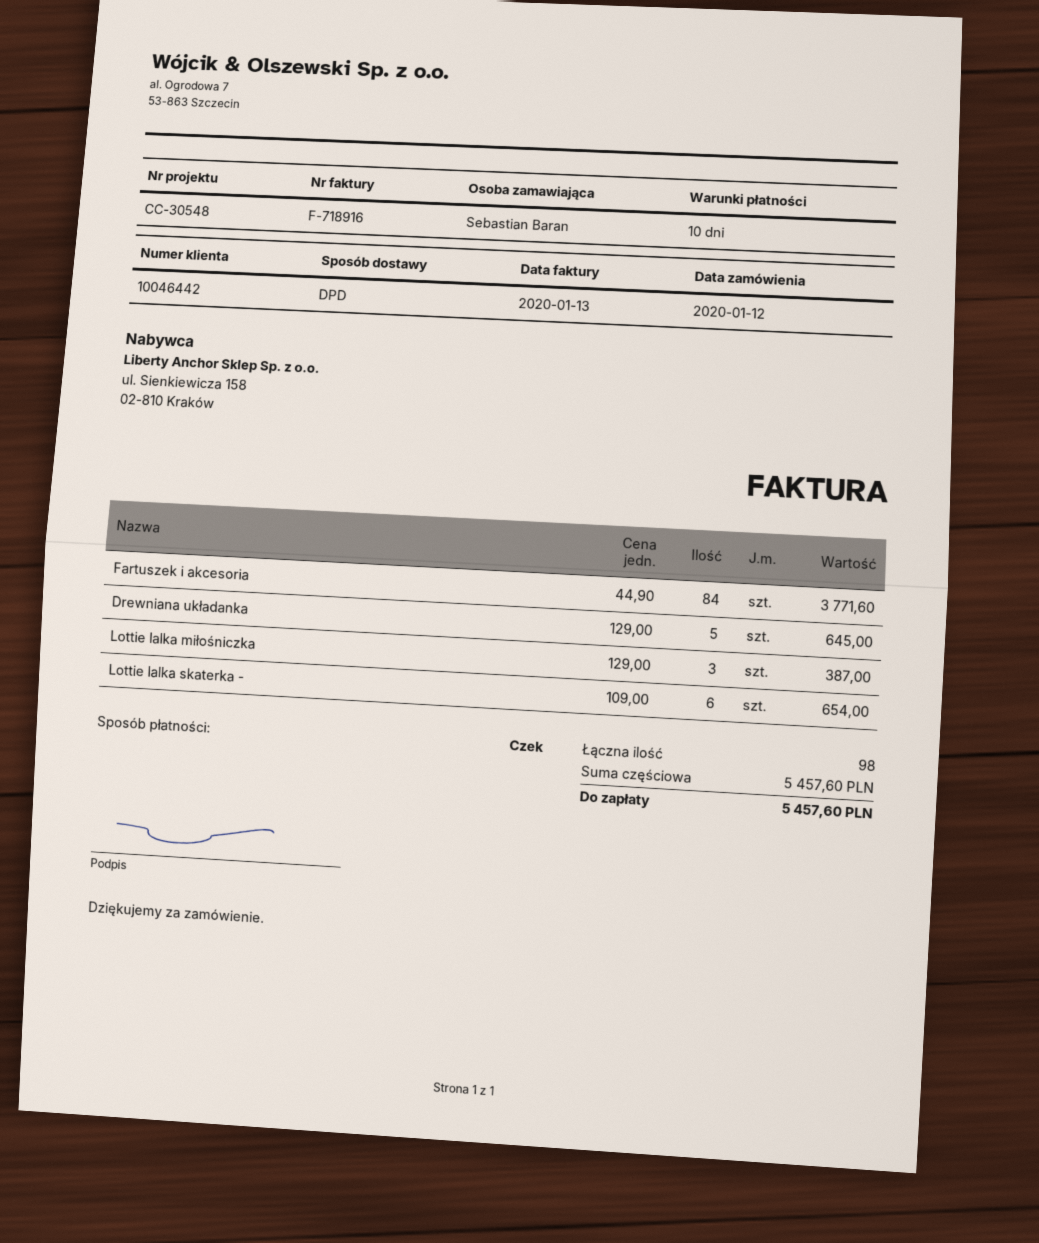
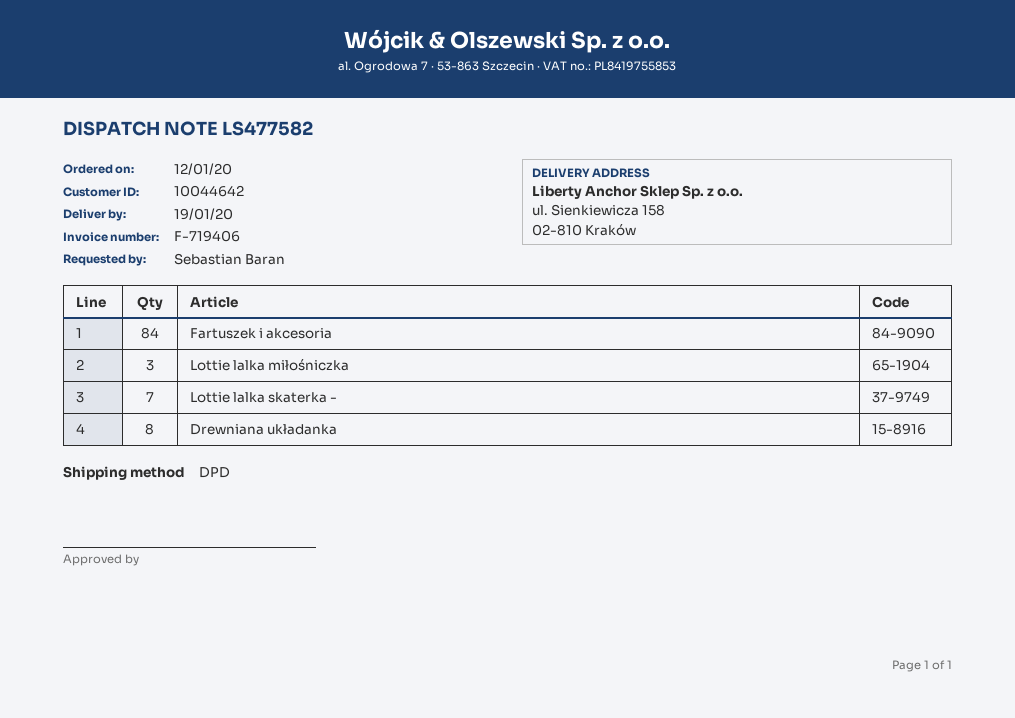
invoice number: F-718916 -> F-719406
customer number: 10046442 -> 10044642
Drewniana układanka: 5 -> 8
Lottie lalka skaterka -: 6 -> 7

